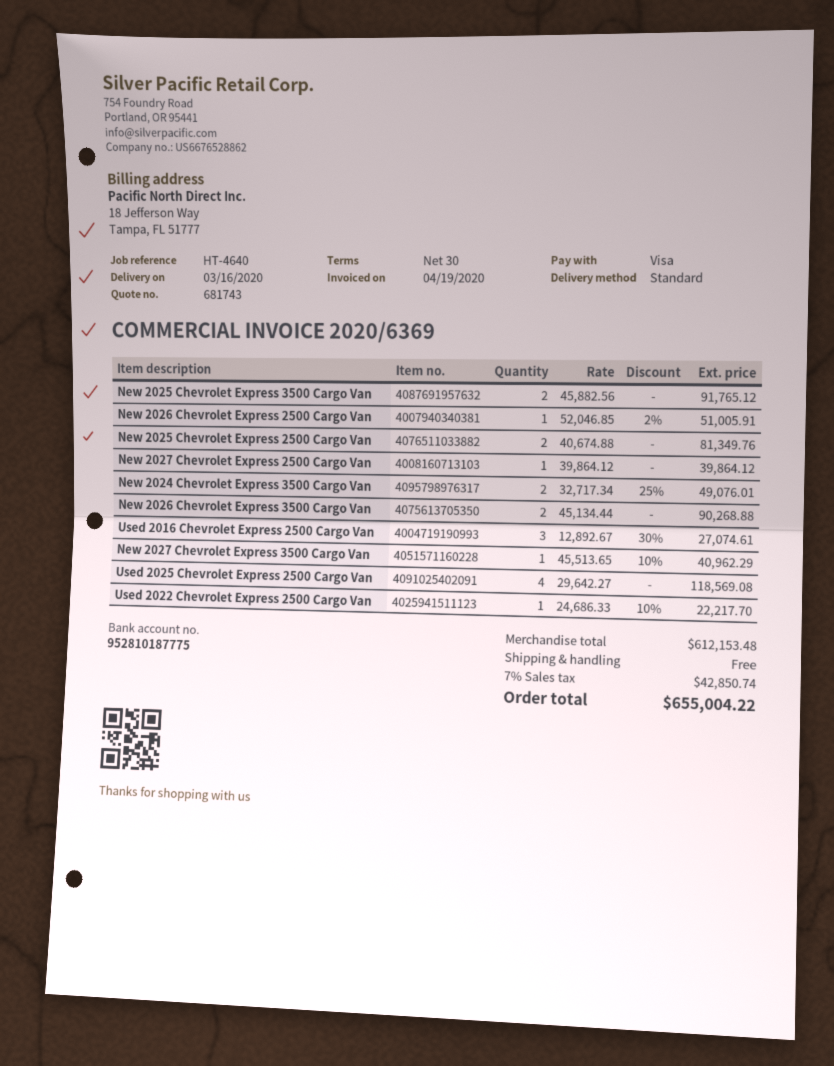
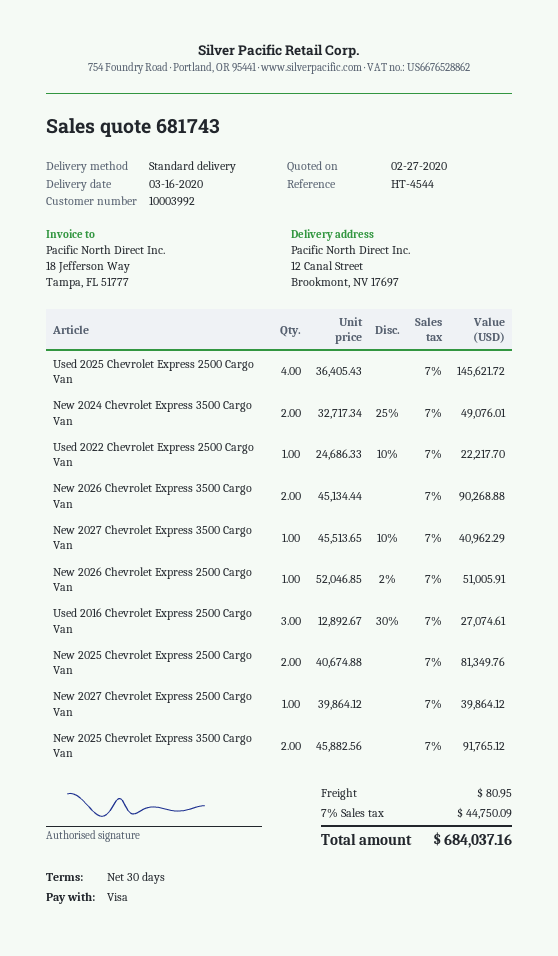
reference: HT-4640 -> HT-4544
Used 2025 Chevrolet Express 2500 Cargo Van: 4 x 29642.27 = 118569.08 -> 4 x 36405.43 = 145621.72
shipping: 0.00 -> 80.95
tax: 7% = 42850.74 -> 7% = 44750.09
total: 655004.22 -> 684037.16

